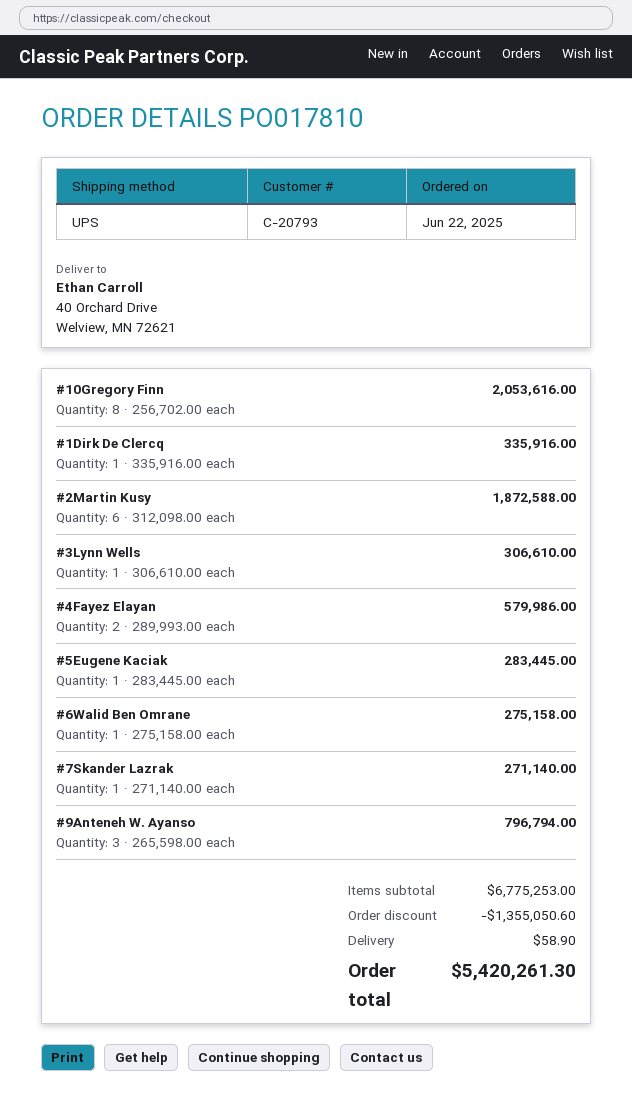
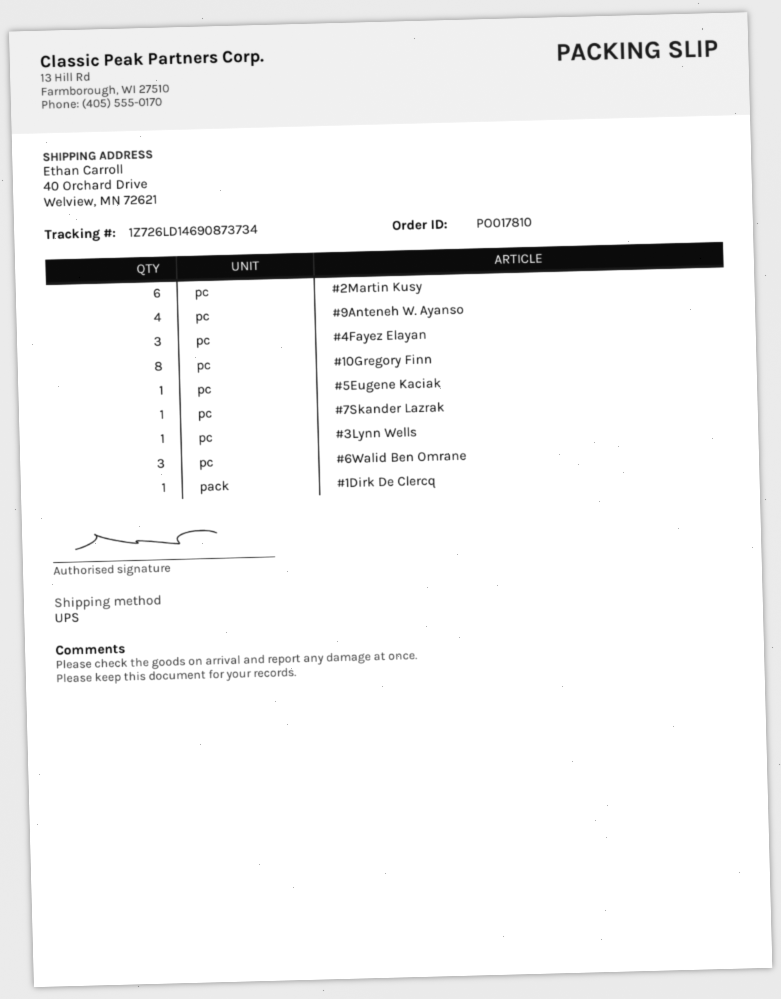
#4Fayez Elayan: 2 -> 3
#6Walid Ben Omrane: 1 -> 3
#9Anteneh W. Ayanso: 3 -> 4

